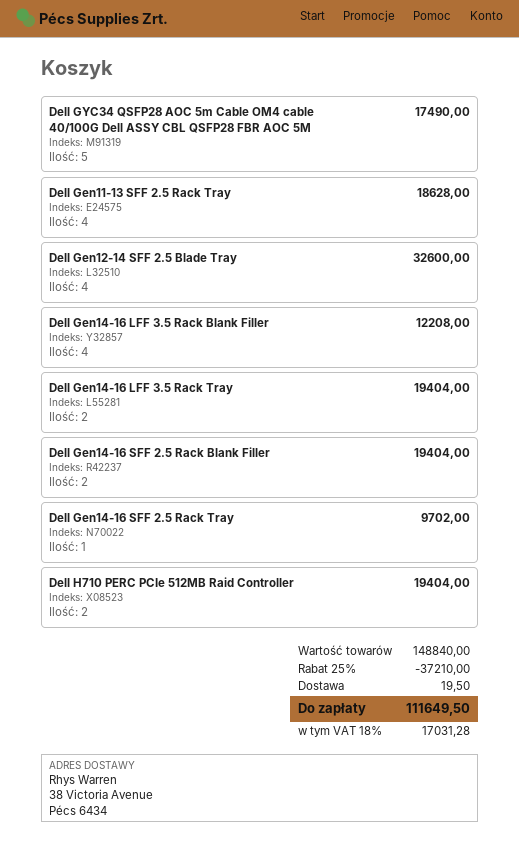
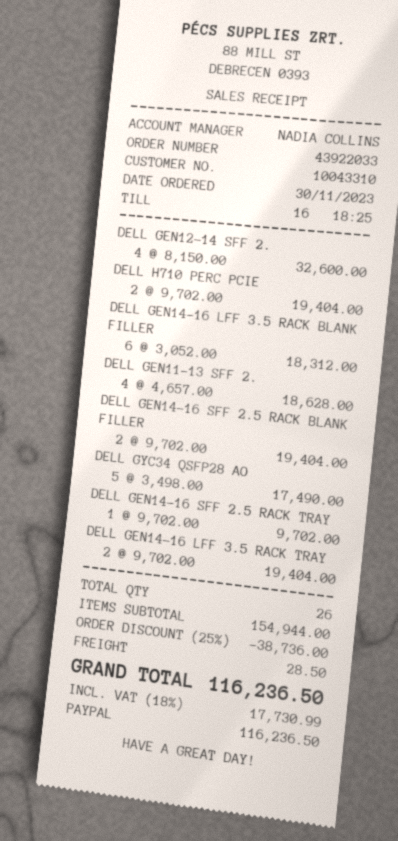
Dell Gen14-16 LFF 3.5 Rack Blank Filler: 4 for 12208.00 -> 6 for 18312.00
subtotal: 148840.00 -> 154944.00
discount: 25% = 37210.00 -> 25% = 38736.00
shipping: 19.50 -> 28.50
tax: 18% = 17031.28 -> 18% = 17730.99
total: 111649.50 -> 116236.50

